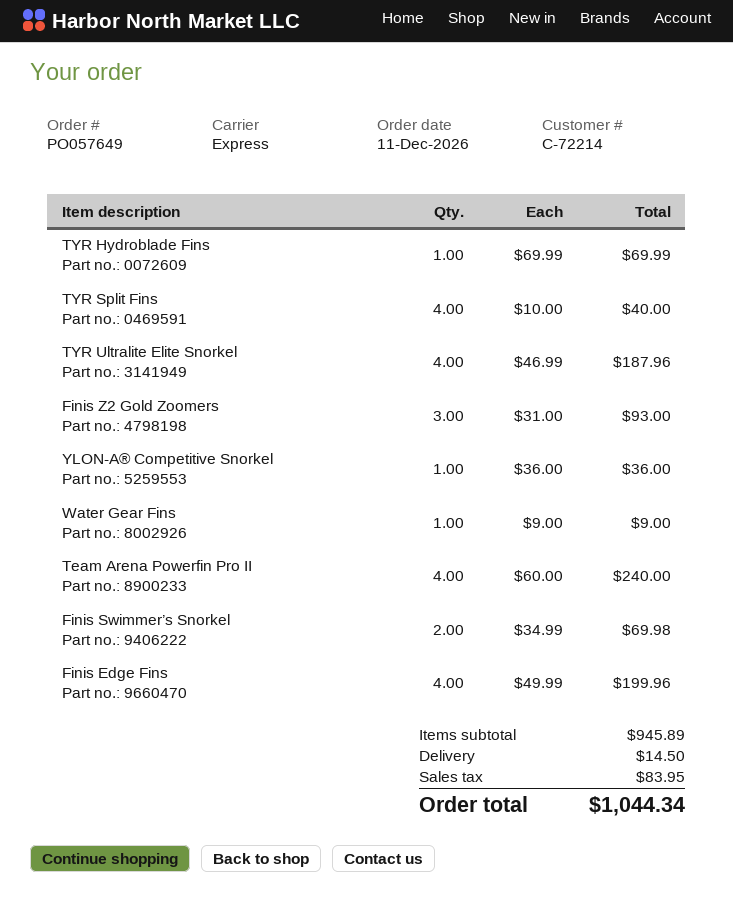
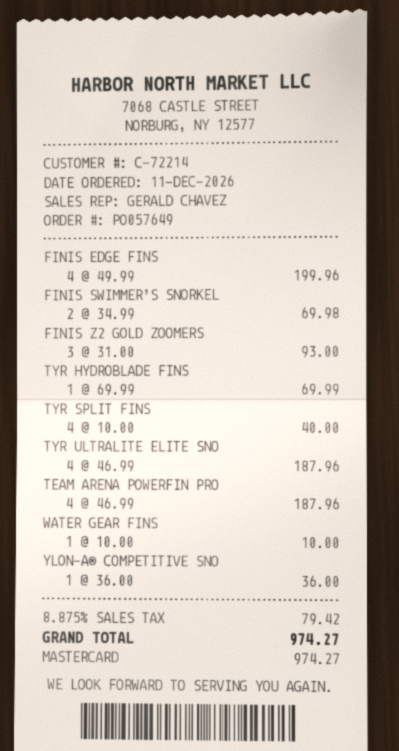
Water Gear Fins: 1 x 9.00 = 9.00 -> 1 x 10.00 = 10.00
Team Arena Powerfin Pro II: 4 x 60.00 = 240.00 -> 4 x 46.99 = 187.96
shipping: 14.50 -> none
tax: 83.95 -> 79.42
total: 1044.34 -> 974.27

